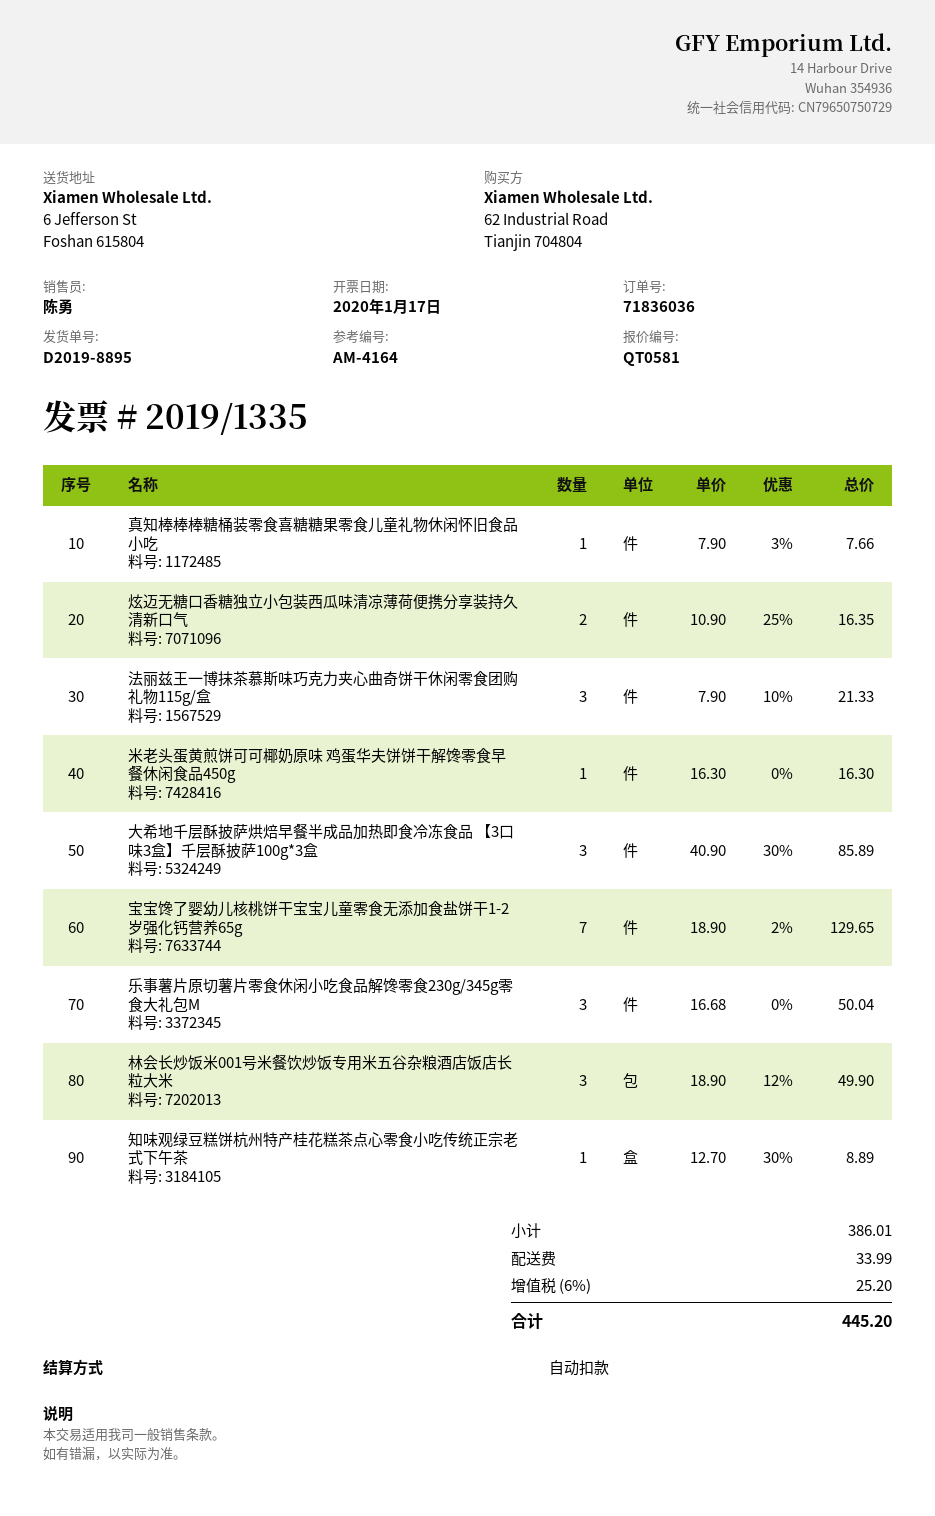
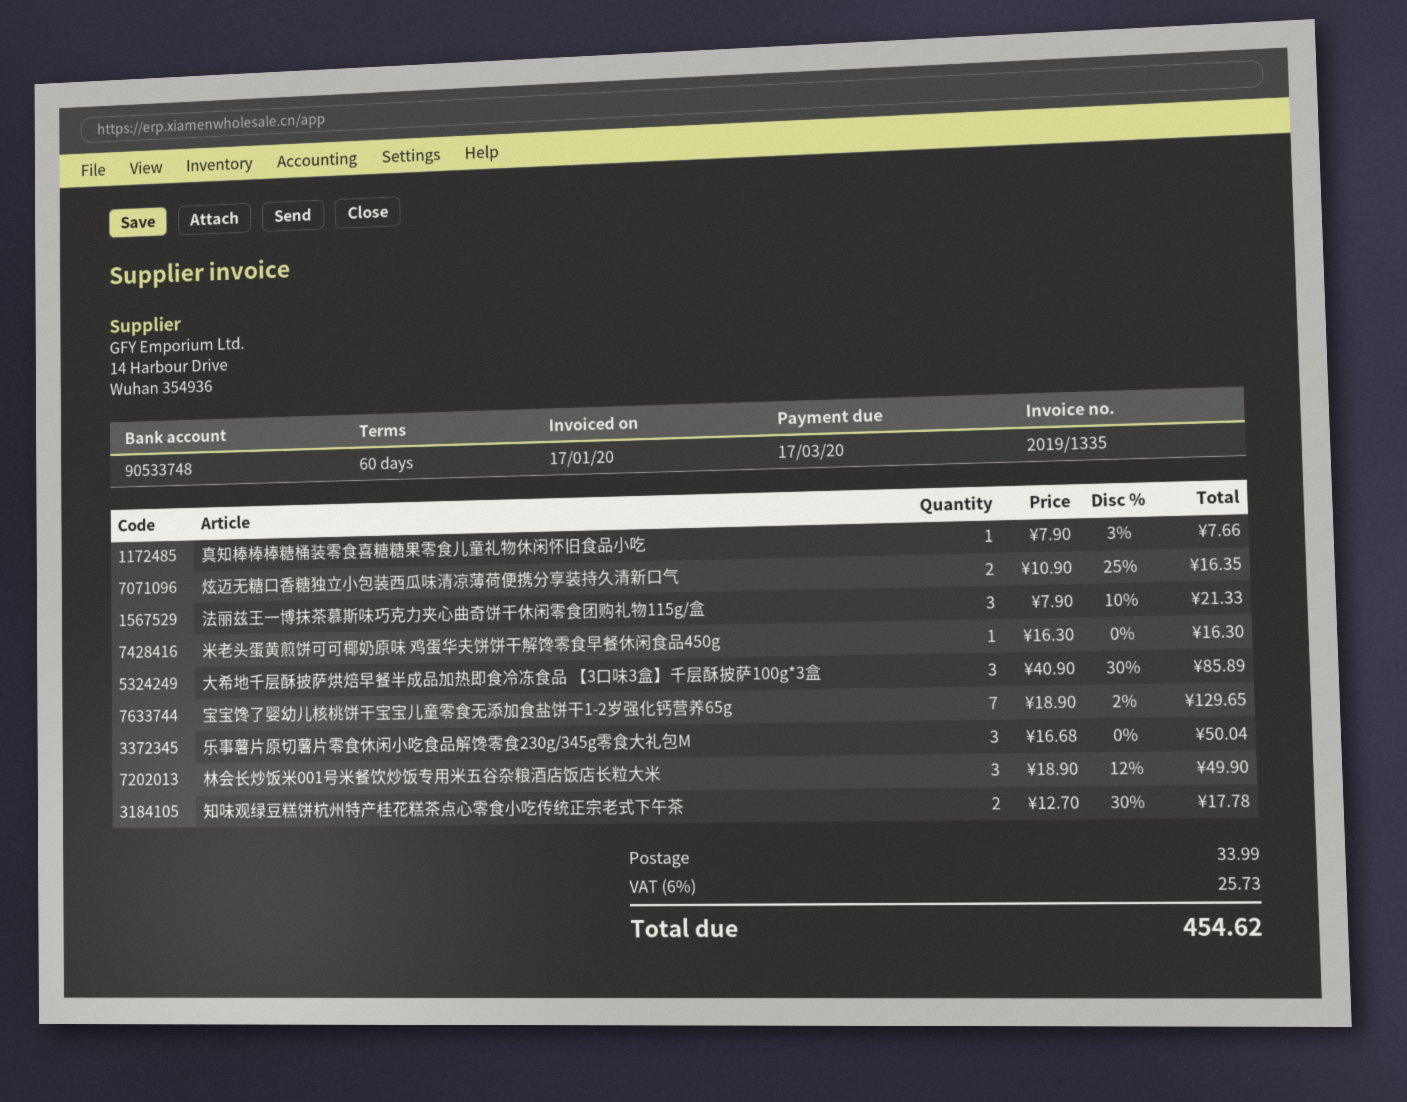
知味观绿豆糕饼杭州特产桂花糕茶点心零食小吃传统正宗老式下午茶: 1 x 12.70 - 30% = 8.89 -> 2 x 12.70 - 30% = 17.78
tax: 6% = 25.20 -> 6% = 25.73
total: 445.20 -> 454.62

